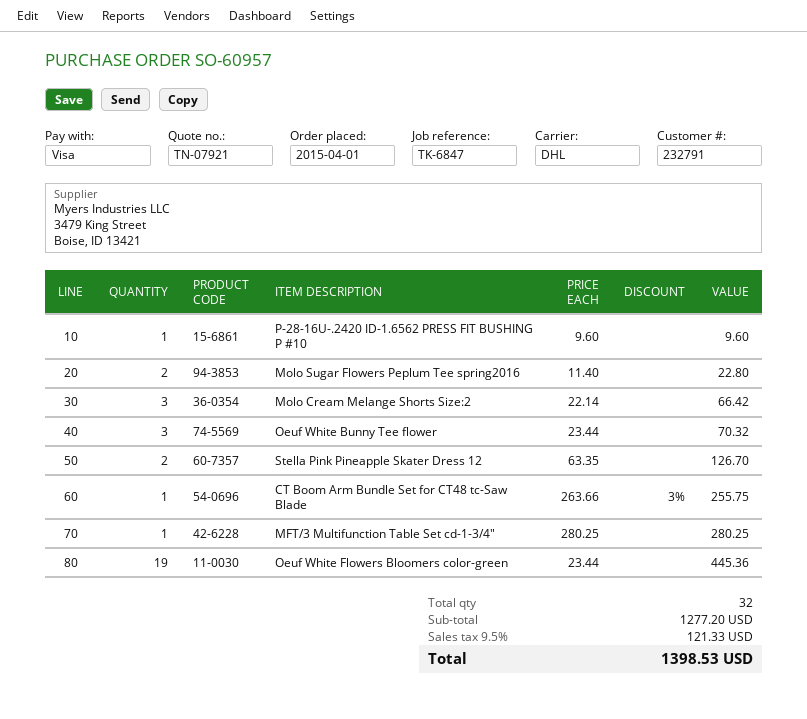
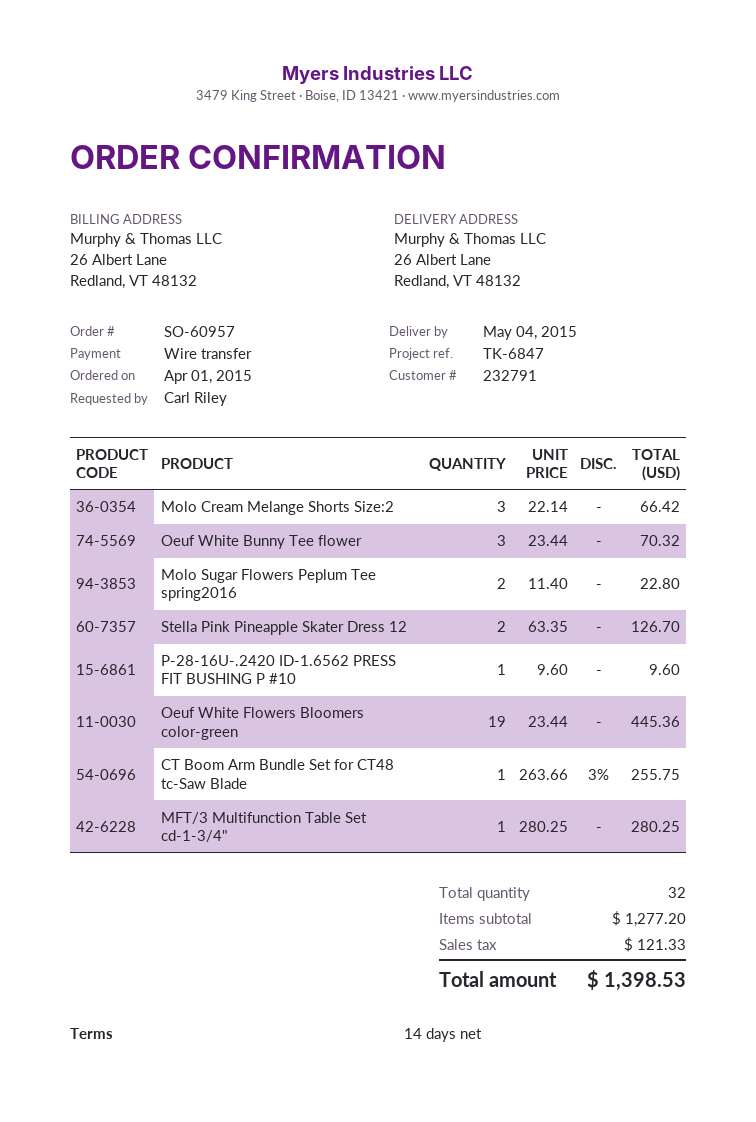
payment method: Visa -> bank transfer

